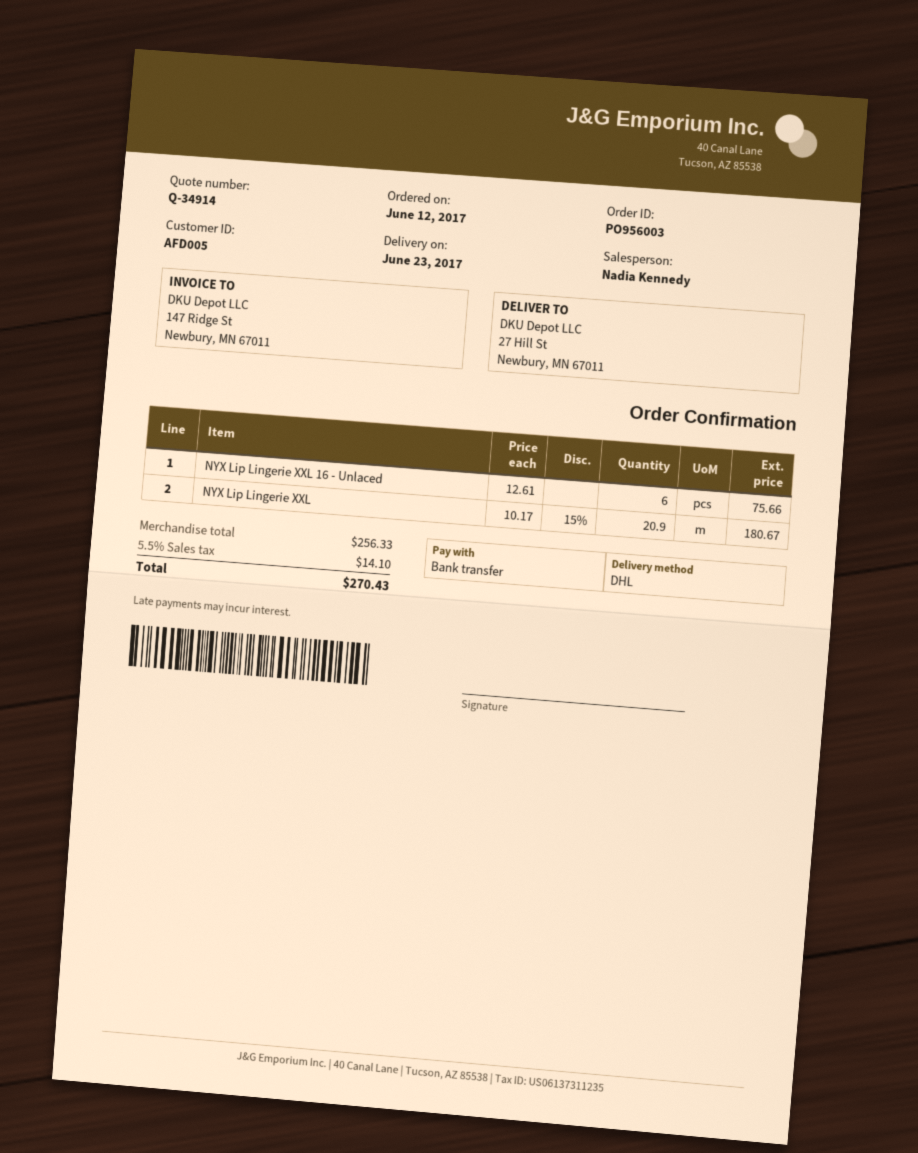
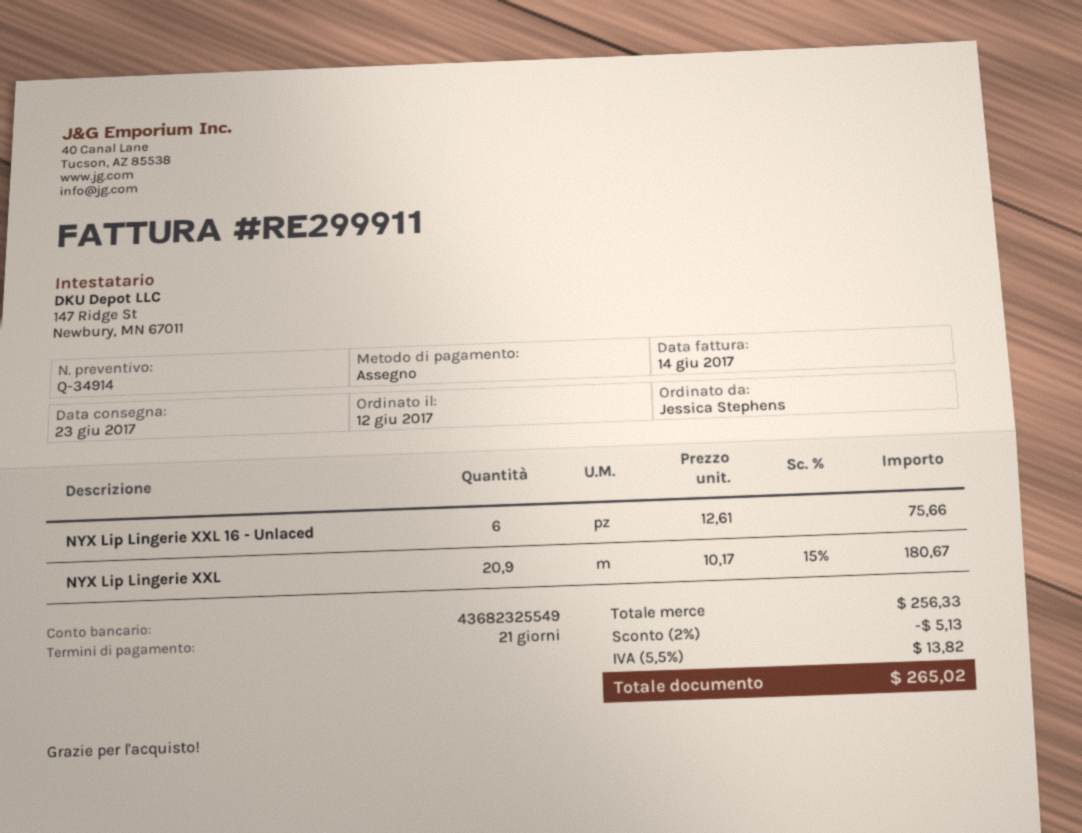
payment method: bank transfer -> cheque
discount: none -> 2% = 5.13
tax: 5.5% = 14.10 -> 5.5% = 13.82
total: 270.43 -> 265.02

